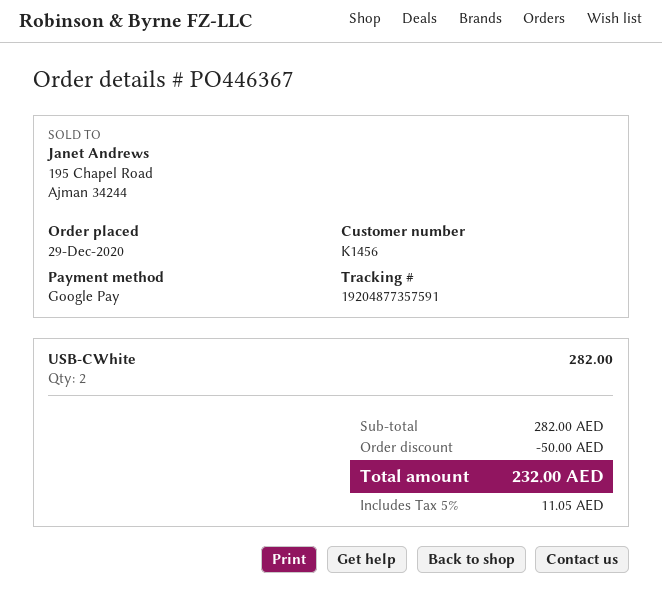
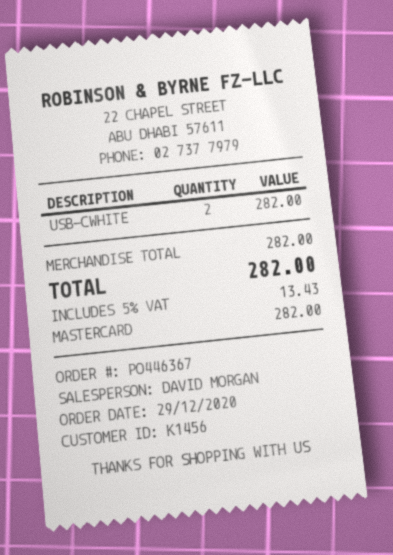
payment method: Google Pay -> Mastercard
discount: 50.00 -> none
tax: 5% = 11.05 -> 5% = 13.43
total: 232.00 -> 282.00

